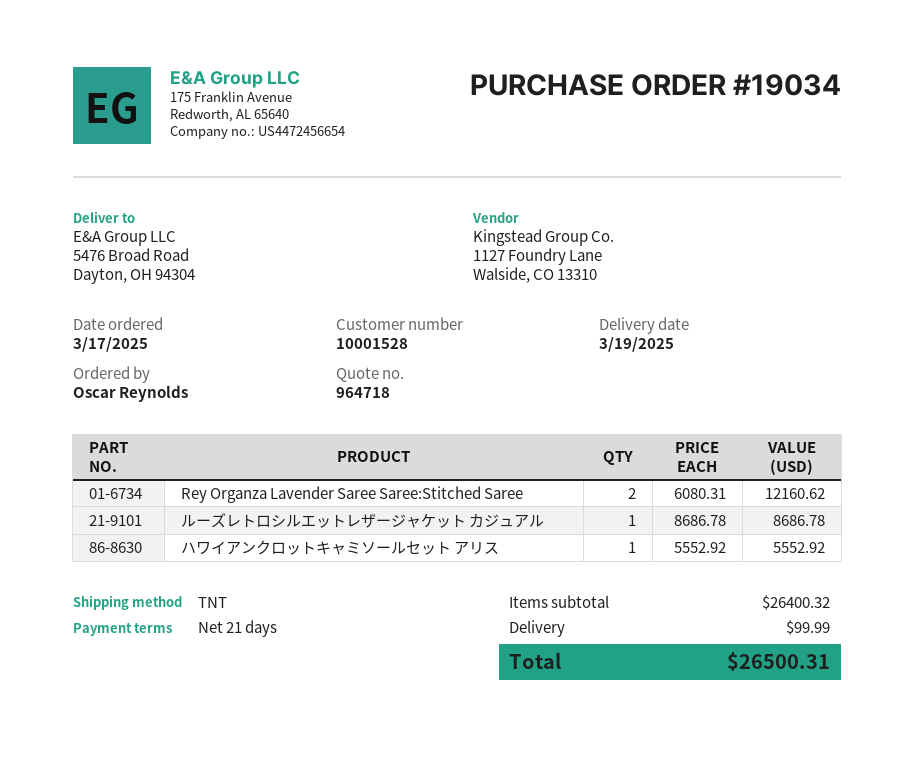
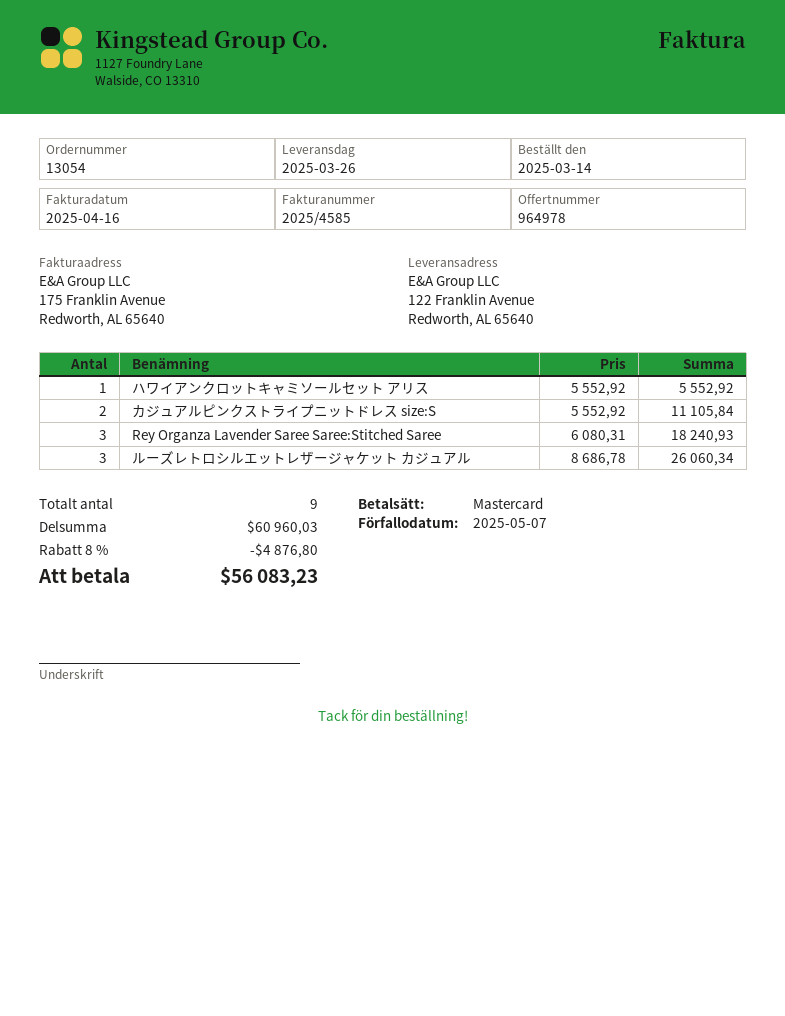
quote number: 964718 -> 964978
order number: 19034 -> 13054
order date: 2025-03-17 -> 2025-03-14
delivery date: 2025-03-19 -> 2025-03-26
ship to: 5476 Broad Road, Dayton, OH 94304 -> 122 Franklin Avenue, Redworth, AL 65640
Rey Organza Lavender Saree Saree:Stitched Saree: 2 x 6080.31 = 12160.62 -> 3 x 6080.31 = 18240.93
ルーズレトロシルエットレザージャケット カジュアル: 1 x 8686.78 = 8686.78 -> 3 x 8686.78 = 26060.34
カジュアルピンクストライプニットドレス size:S: none -> 2 x 5552.92 = 11105.84
subtotal: 26400.32 -> 60960.03
discount: none -> 8% = 4876.80
shipping: 99.99 -> none
total: 26500.31 -> 56083.23

